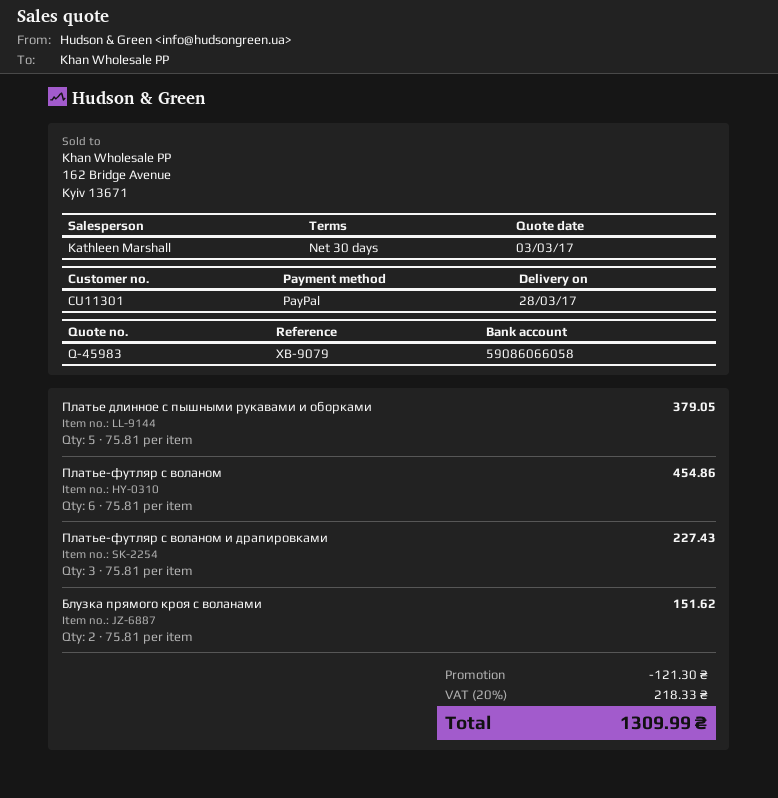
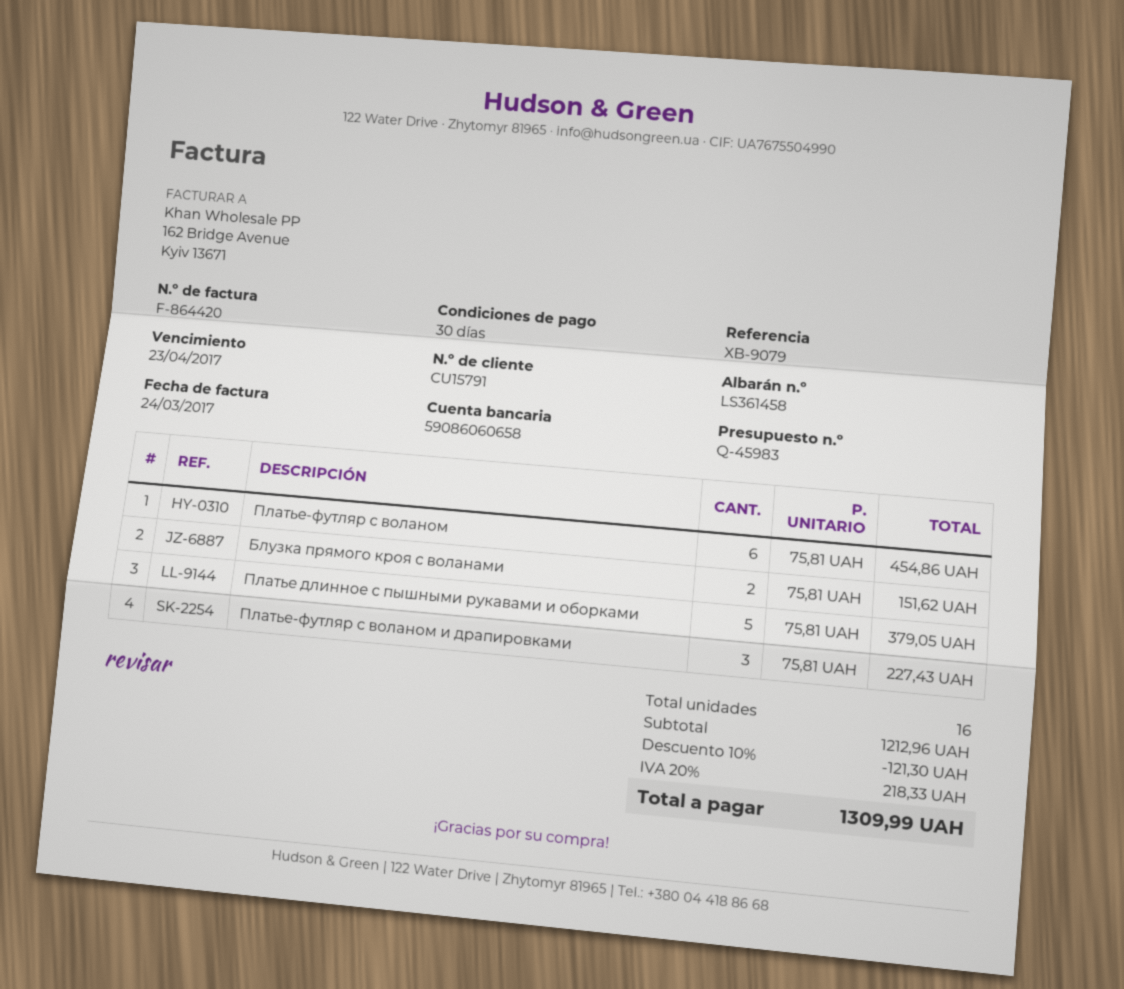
customer number: CU11301 -> CU15791
bank account: 59086066058 -> 59086060658

